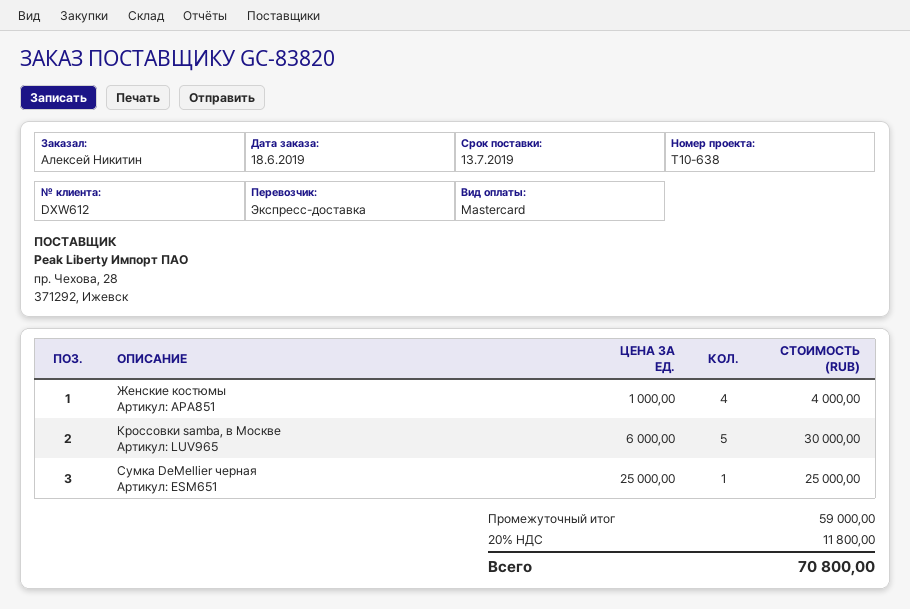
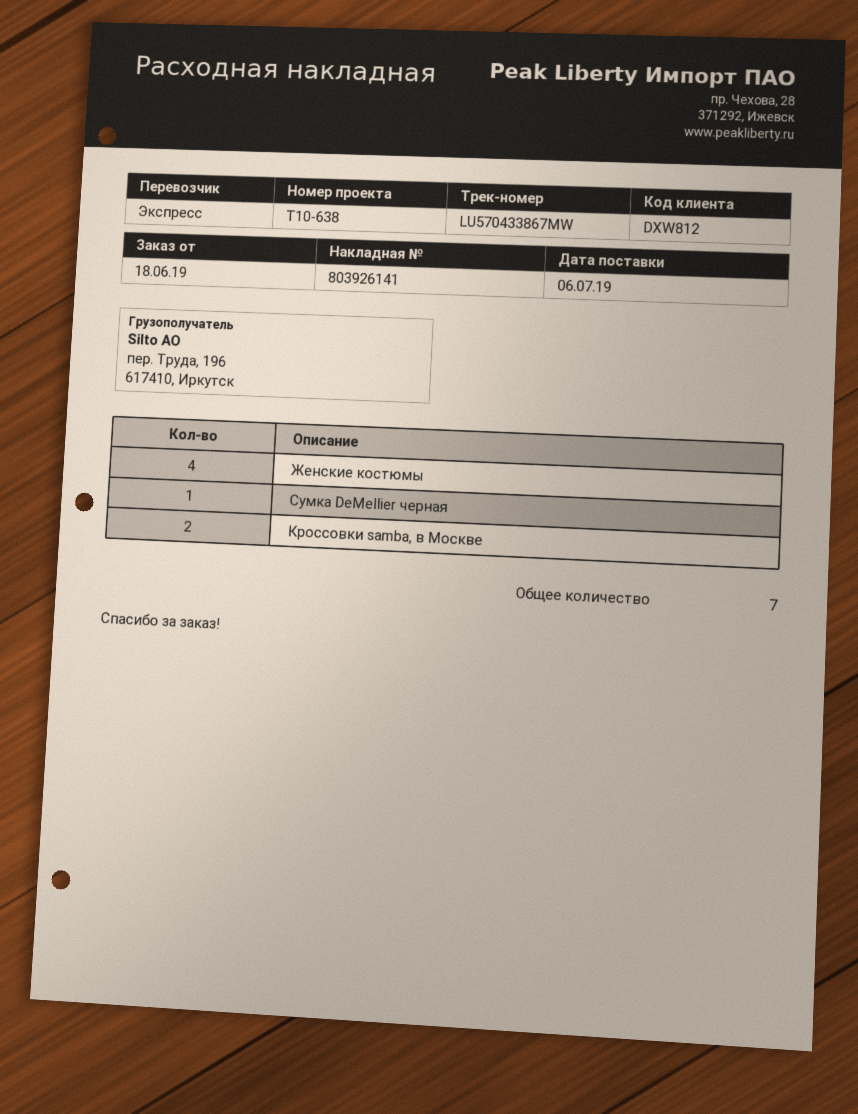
delivery date: 2019-07-13 -> 2019-07-06
customer number: DXW612 -> DXW812
Кроссовки samba, в Москве: 5 -> 2

